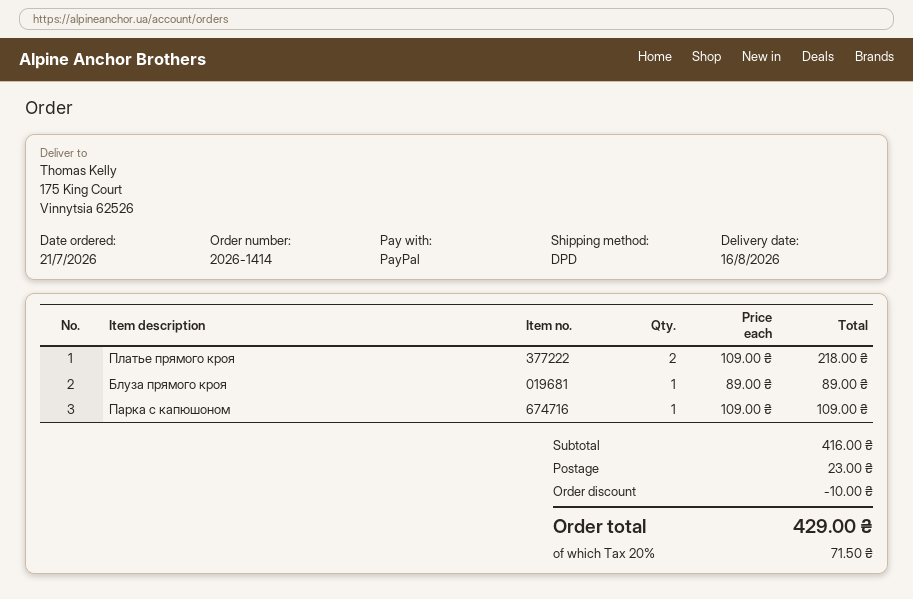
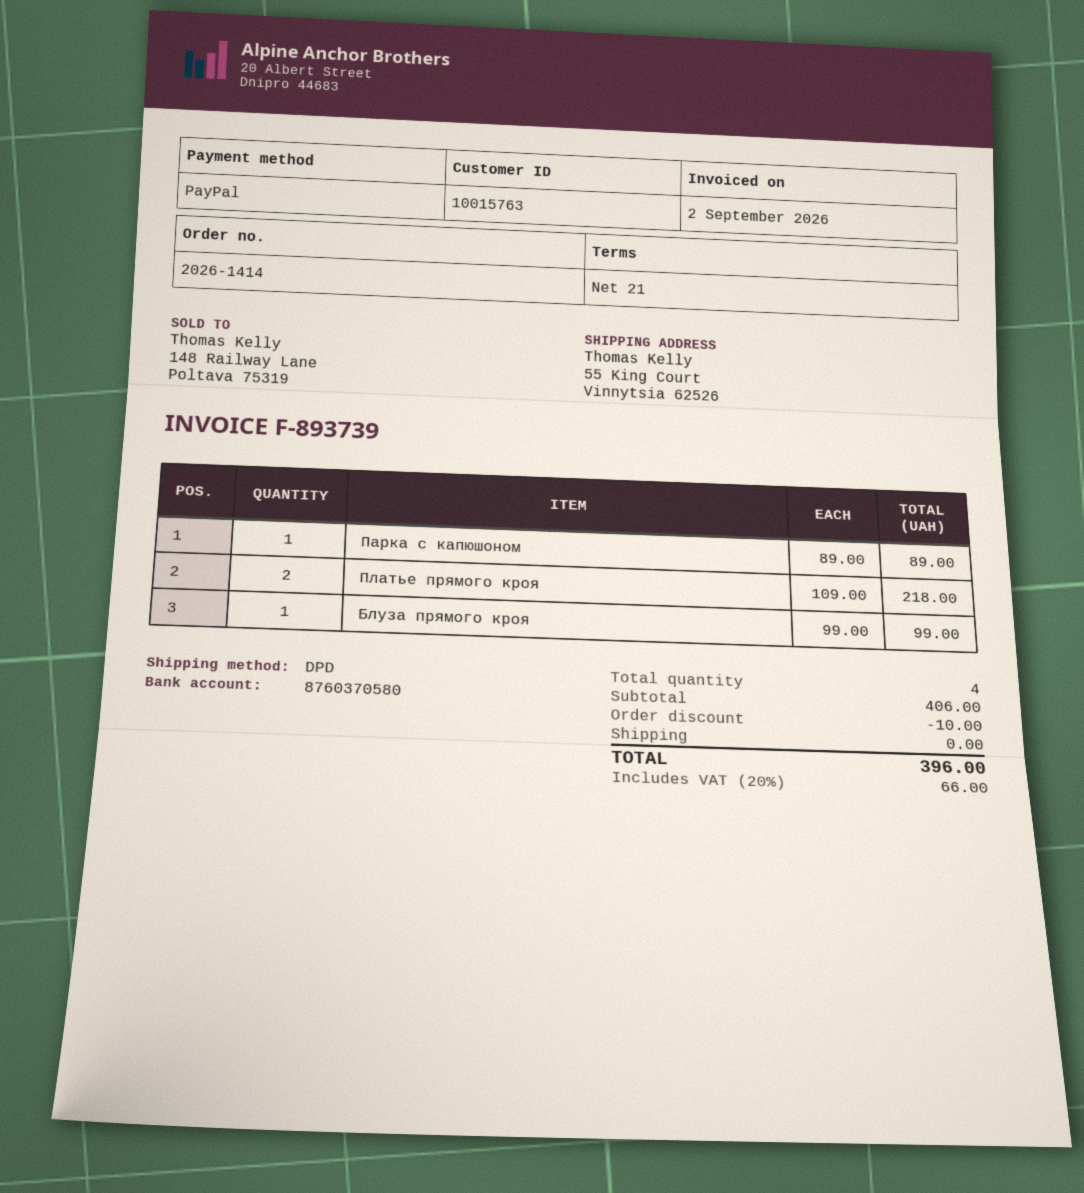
ship to: 175 King Court, Vinnytsia 62526 -> 55 King Court, Vinnytsia 62526
Блуза прямого кроя: 1 x 89.00 = 89.00 -> 1 x 99.00 = 99.00
Парка с капюшоном: 1 x 109.00 = 109.00 -> 1 x 89.00 = 89.00
subtotal: 416.00 -> 406.00
shipping: 23.00 -> 0.00
tax: 20% = 71.50 -> 20% = 66.00
total: 429.00 -> 396.00

